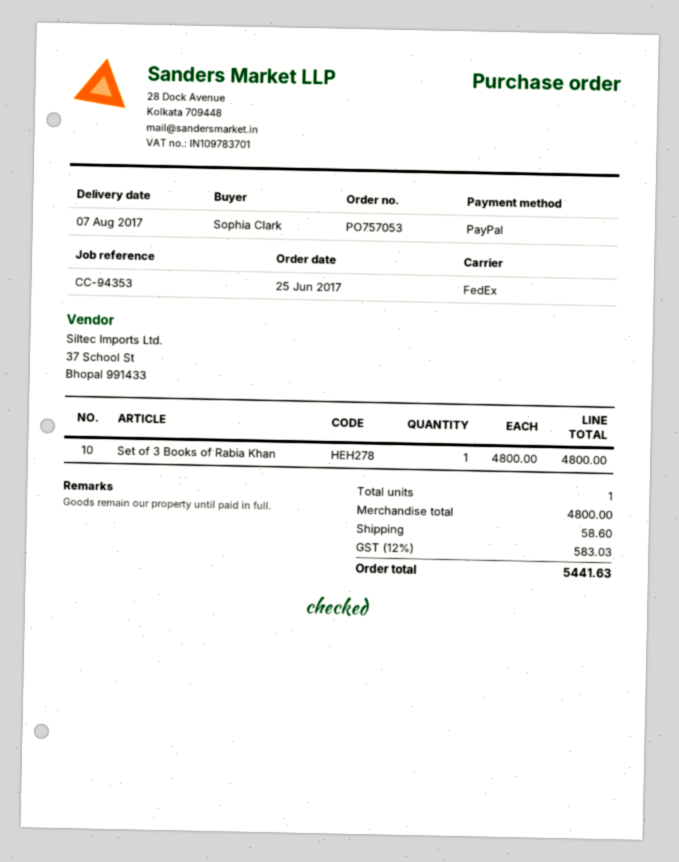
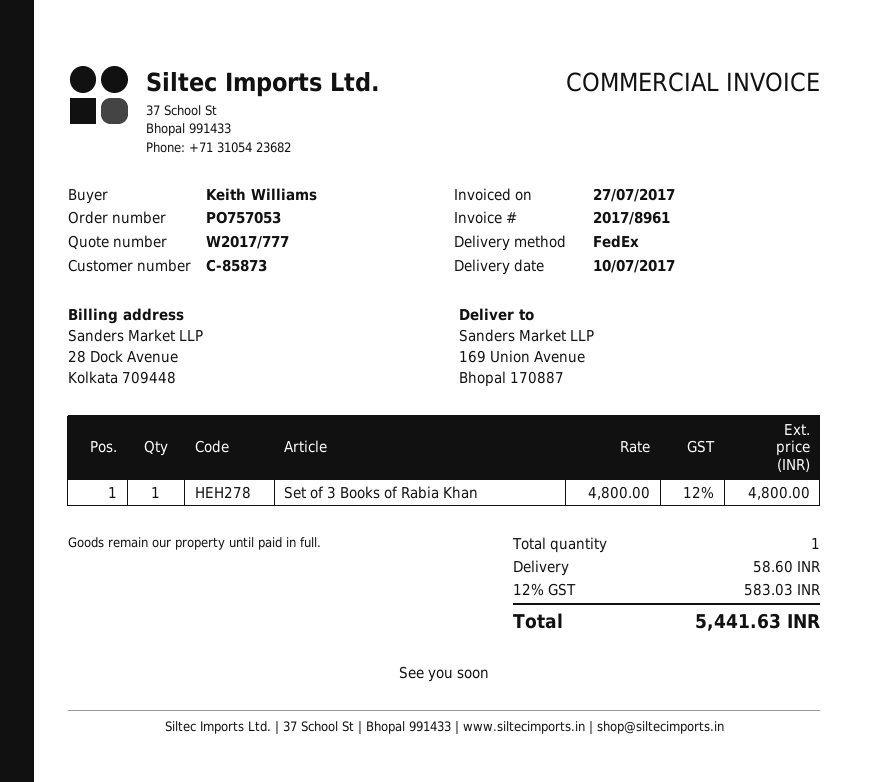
delivery date: 2017-08-07 -> 2017-07-10
ordered by: Sophia Clark -> Keith Williams

